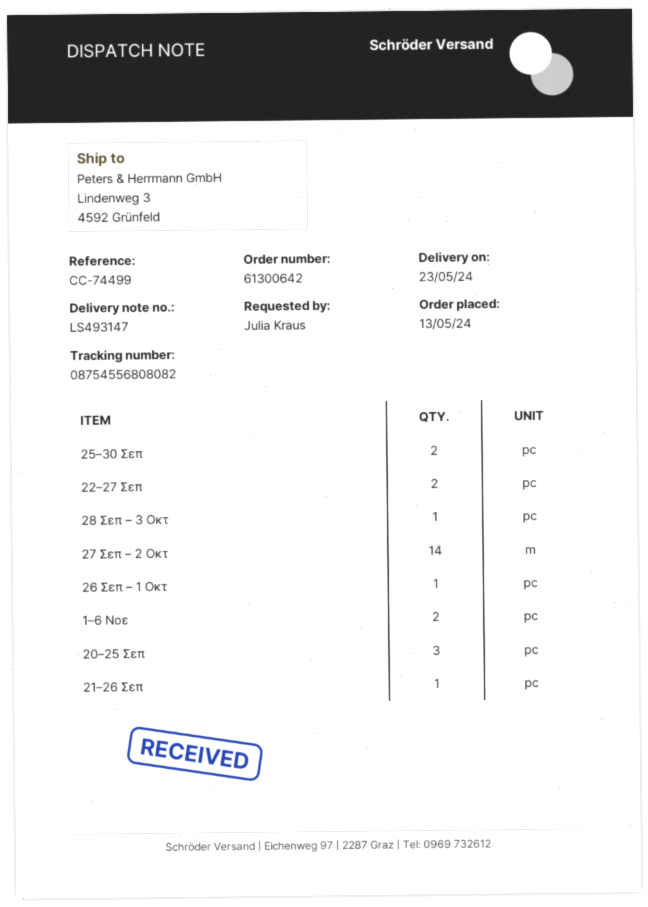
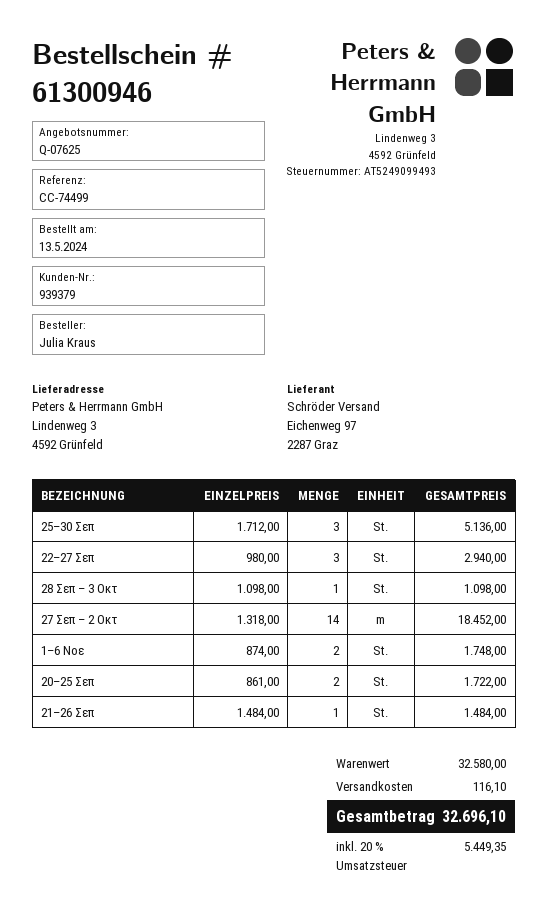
order number: 61300642 -> 61300946
25–30 Σεπ: 2 -> 3
22–27 Σεπ: 2 -> 3
26 Σεπ – 1 Οκτ: 1 -> none
20–25 Σεπ: 3 -> 2

